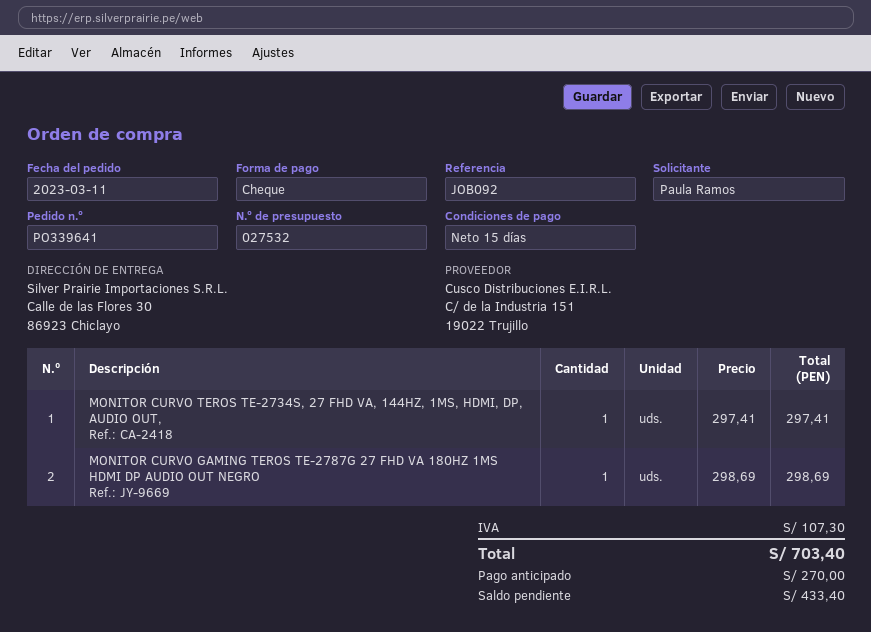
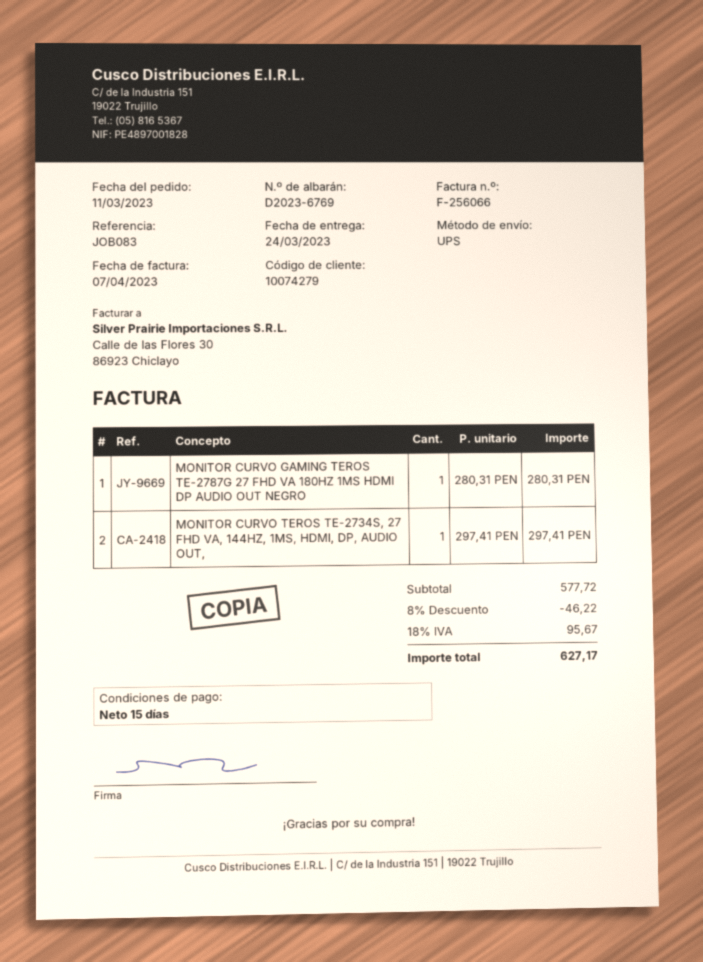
reference: JOB092 -> JOB083
MONITOR CURVO GAMING TEROS TE-2787G 27 FHD VA 180HZ 1MS HDMI DP AUDIO OUT NEGRO: 1 x 298.69 = 298.69 -> 1 x 280.31 = 280.31
discount: none -> 8% = 46.22
tax: 107.30 -> 95.67
total: 703.40 -> 627.17

